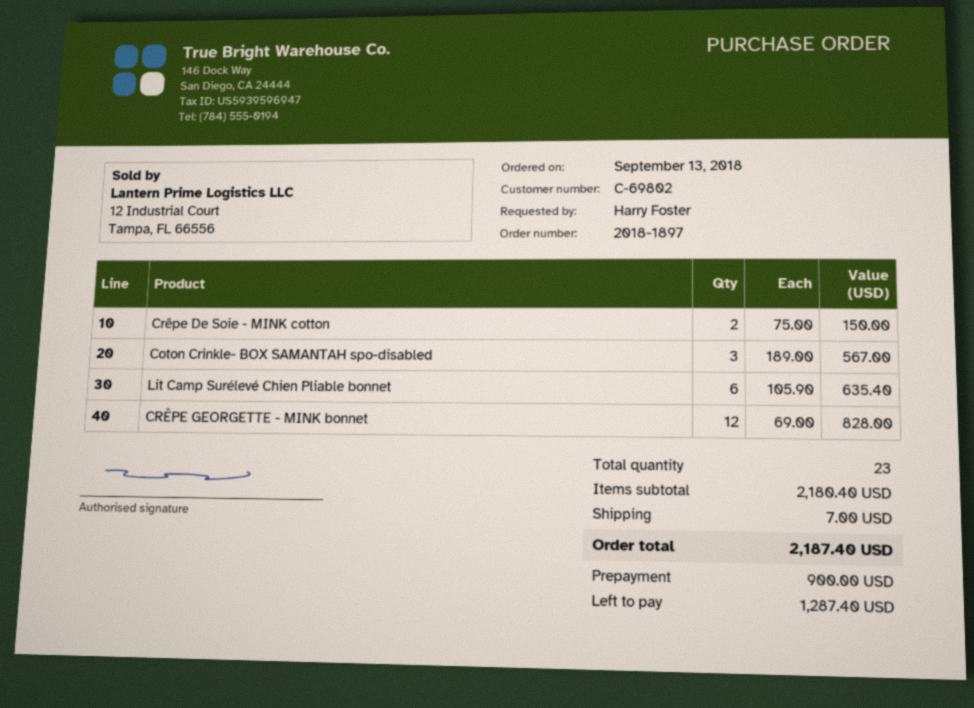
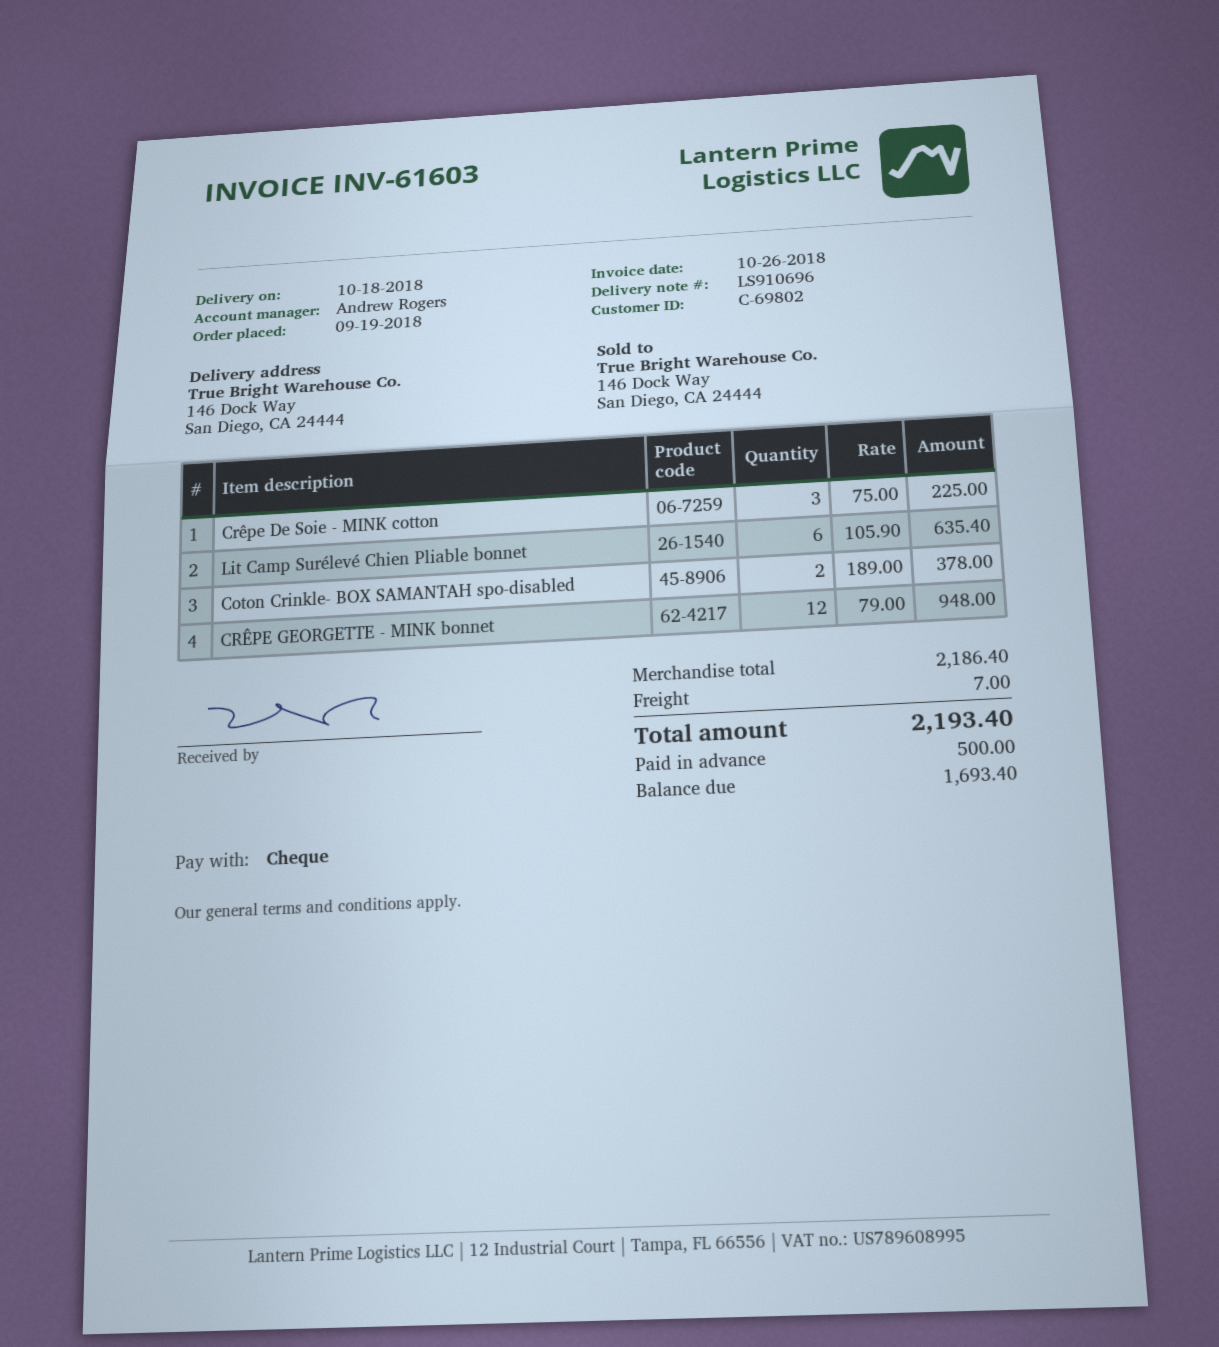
order date: 2018-09-13 -> 2018-09-19
Crêpe De Soie - MINK cotton: 2 x 75.00 = 150.00 -> 3 x 75.00 = 225.00
Coton Crinkle- BOX SAMANTAH spo-disabled: 3 x 189.00 = 567.00 -> 2 x 189.00 = 378.00
CRÊPE GEORGETTE - MINK bonnet: 12 x 69.00 = 828.00 -> 12 x 79.00 = 948.00
subtotal: 2180.40 -> 2186.40
total: 2187.40 -> 2193.40
deposit: 900.00 -> 500.00
balance: 1287.40 -> 1693.40

